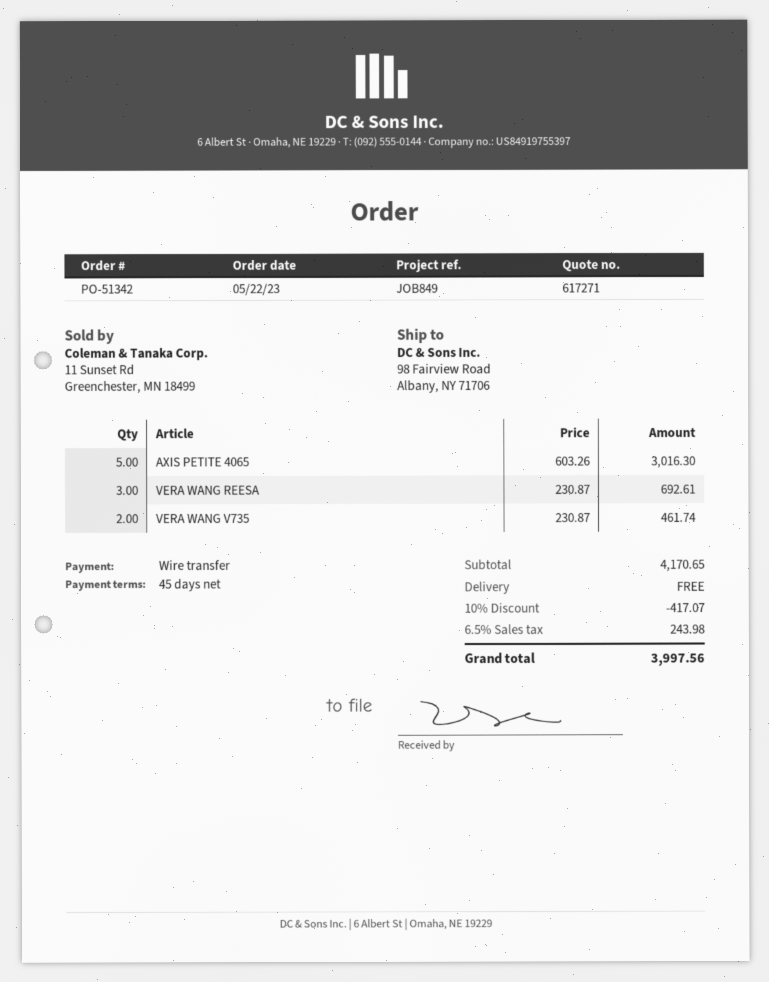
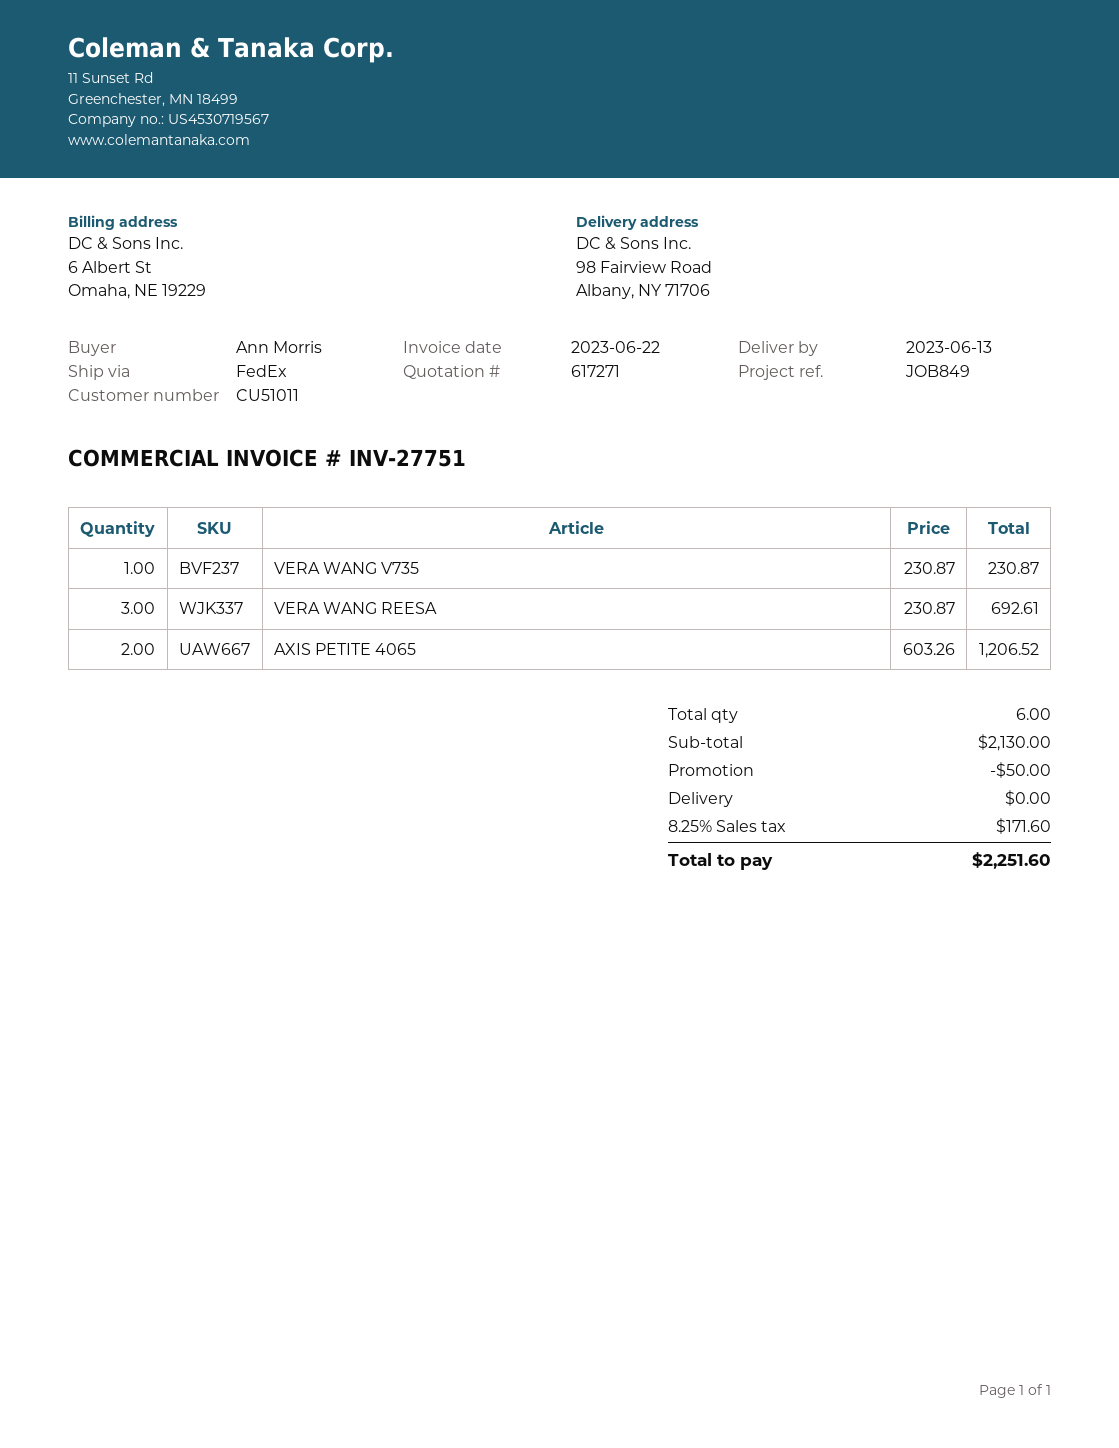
AXIS PETITE 4065: 5 x 603.26 = 3016.30 -> 2 x 603.26 = 1206.52
VERA WANG V735: 2 x 230.87 = 461.74 -> 1 x 230.87 = 230.87
subtotal: 4170.65 -> 2130.00
discount: 417.07 -> 50.00
tax: 6.5% = 243.98 -> 8.25% = 171.60
total: 3997.56 -> 2251.60

